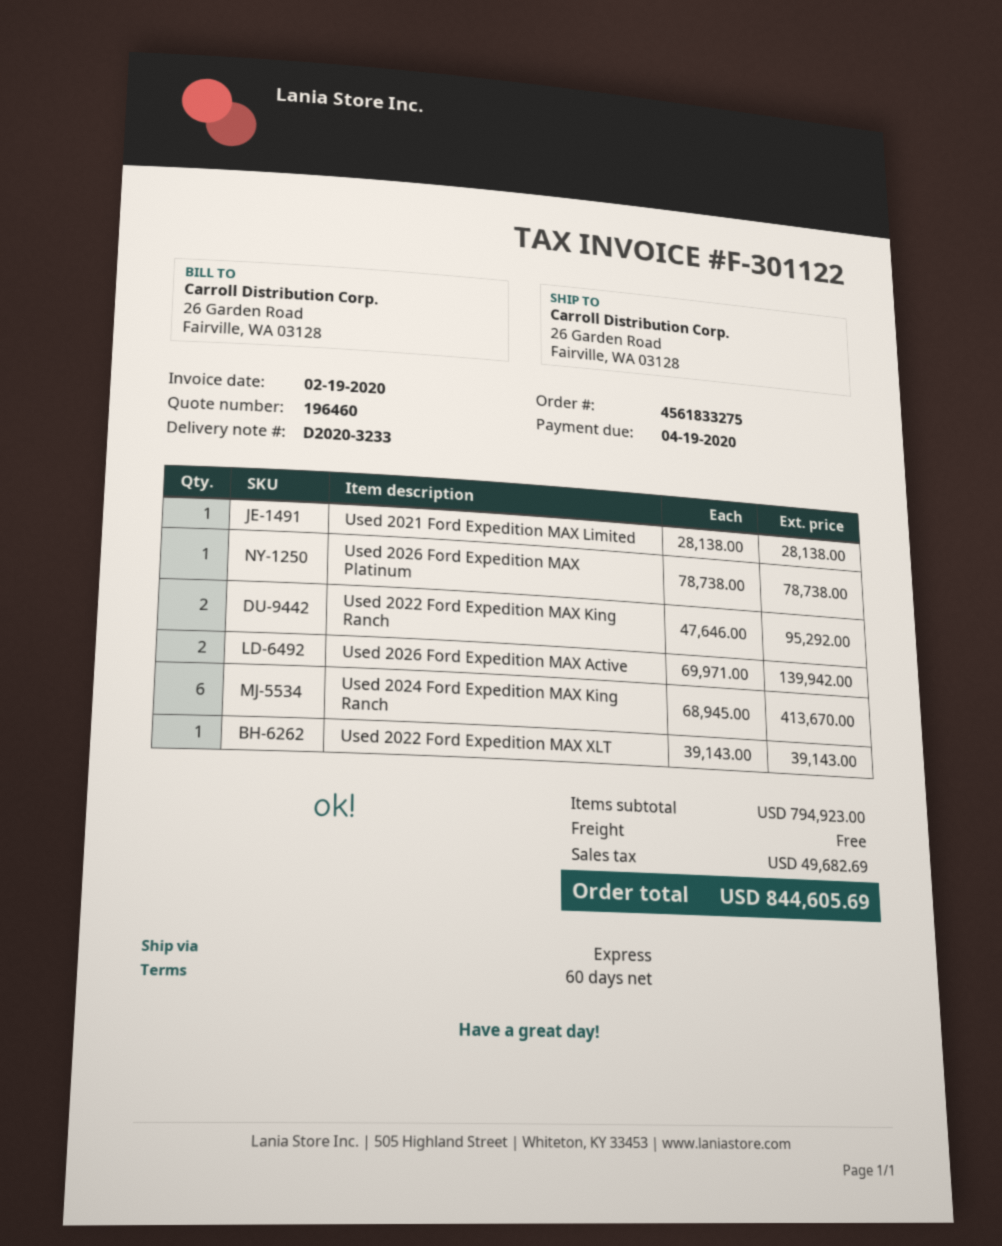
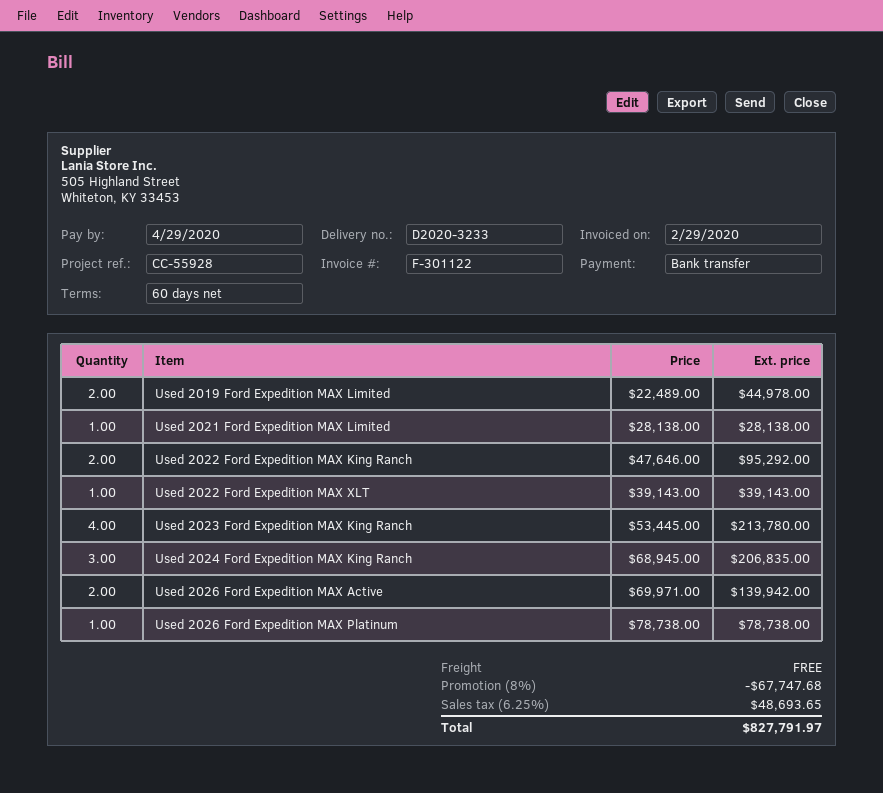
invoice date: 2020-02-19 -> 2020-02-29
due date: 2020-04-19 -> 2020-04-29
Used 2024 Ford Expedition MAX King Ranch: 6 x 68945.00 = 413670.00 -> 3 x 68945.00 = 206835.00
Used 2019 Ford Expedition MAX Limited: none -> 2 x 22489.00 = 44978.00
Used 2023 Ford Expedition MAX King Ranch: none -> 4 x 53445.00 = 213780.00
discount: none -> 8% = 67747.68
tax: 49682.69 -> 48693.65
total: 844605.69 -> 827791.97

